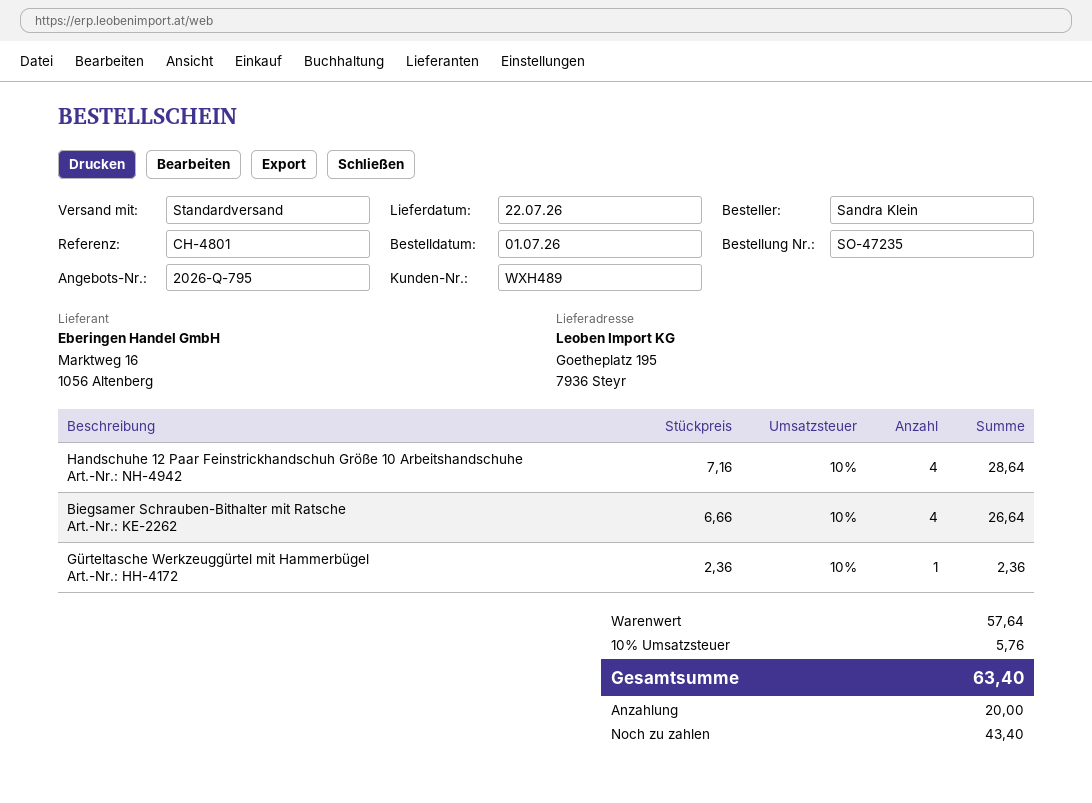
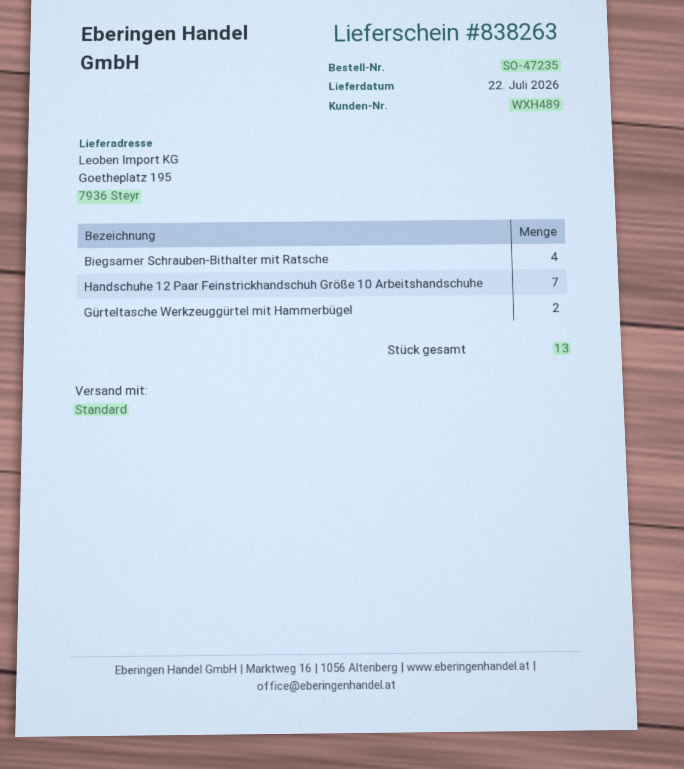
Handschuhe 12 Paar Feinstrickhandschuh Größe 10 Arbeitshandschuhe: 4 -> 7
Gürteltasche Werkzeuggürtel mit Hammerbügel: 1 -> 2

